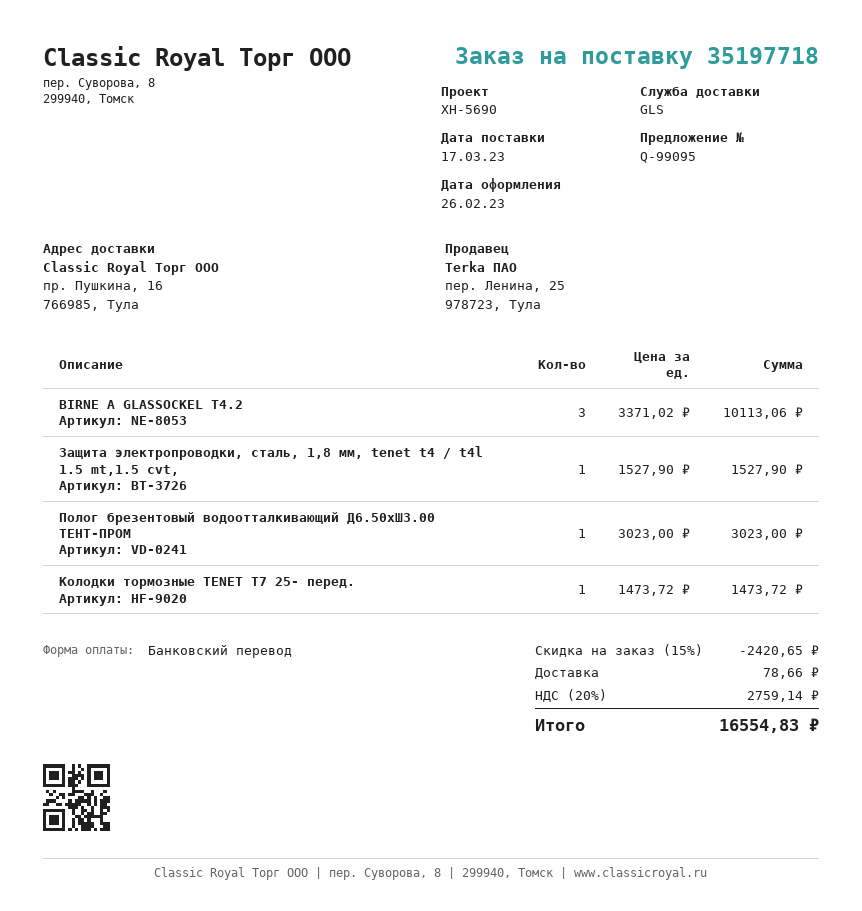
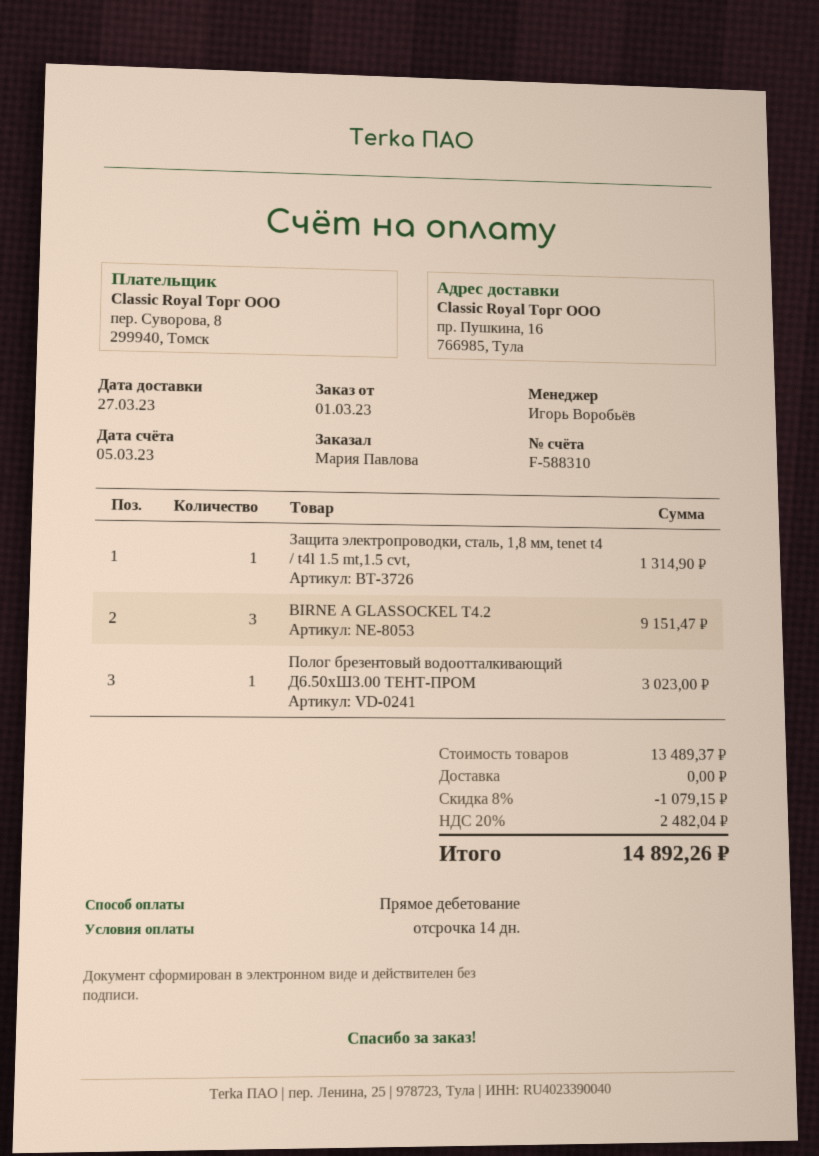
order date: 2023-02-26 -> 2023-03-01
delivery date: 2023-03-17 -> 2023-03-27
payment method: bank transfer -> direct debit
BIRNE A GLASSOCKEL T4.2: 3 for 10113.06 -> 3 for 9151.47
Защита электропроводки, сталь, 1,8 мм, tenet t4 / t4l 1.5 mt,1.5 cvt,: 1 for 1527.90 -> 1 for 1314.90
Колодки тормозные TENET T7 25- перед.: 1 for 1473.72 -> none
discount: 15% = 2420.65 -> 8% = 1079.15
shipping: 78.66 -> 0.00
tax: 20% = 2759.14 -> 20% = 2482.04
total: 16554.83 -> 14892.26

